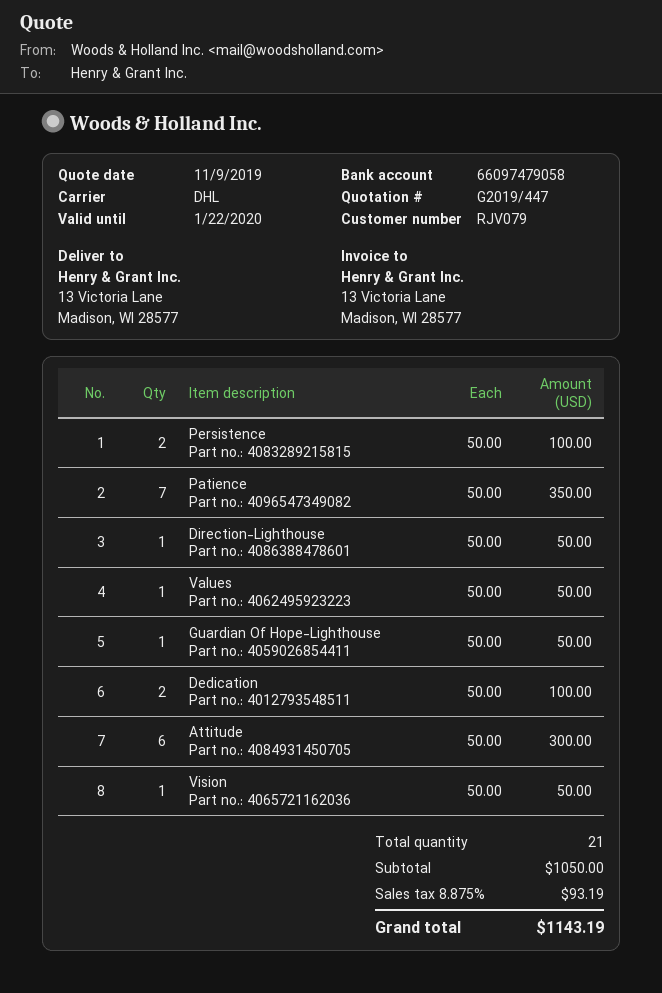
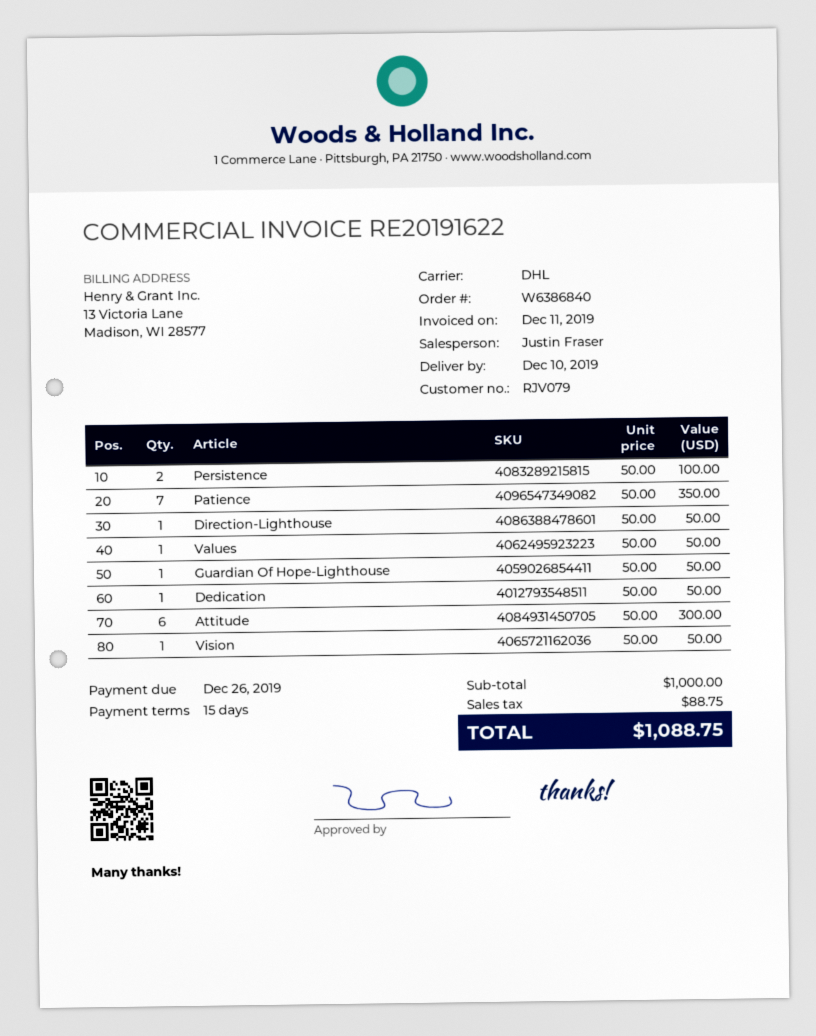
Dedication: 2 x 50.00 = 100.00 -> 1 x 50.00 = 50.00
subtotal: 1050.00 -> 1000.00
tax: 93.19 -> 88.75
total: 1143.19 -> 1088.75

